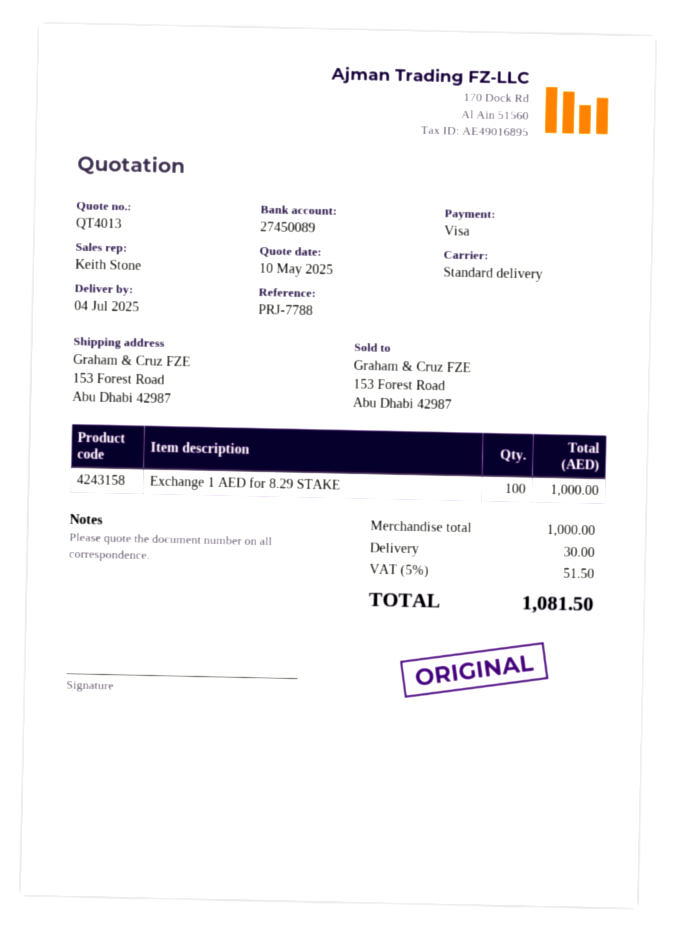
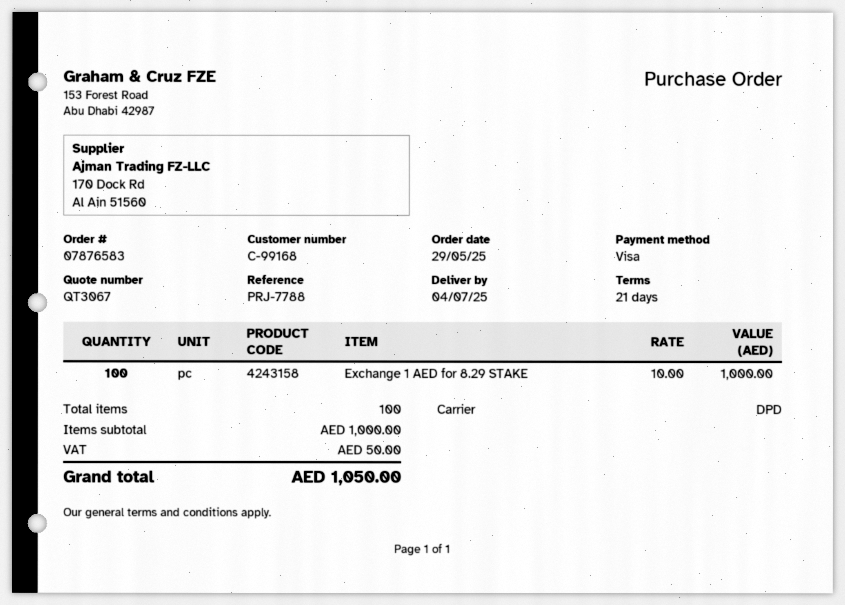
quote number: QT4013 -> QT3067
shipping method: standard -> DPD
shipping: 30.00 -> none
tax: 51.50 -> 50.00
total: 1081.50 -> 1050.00

